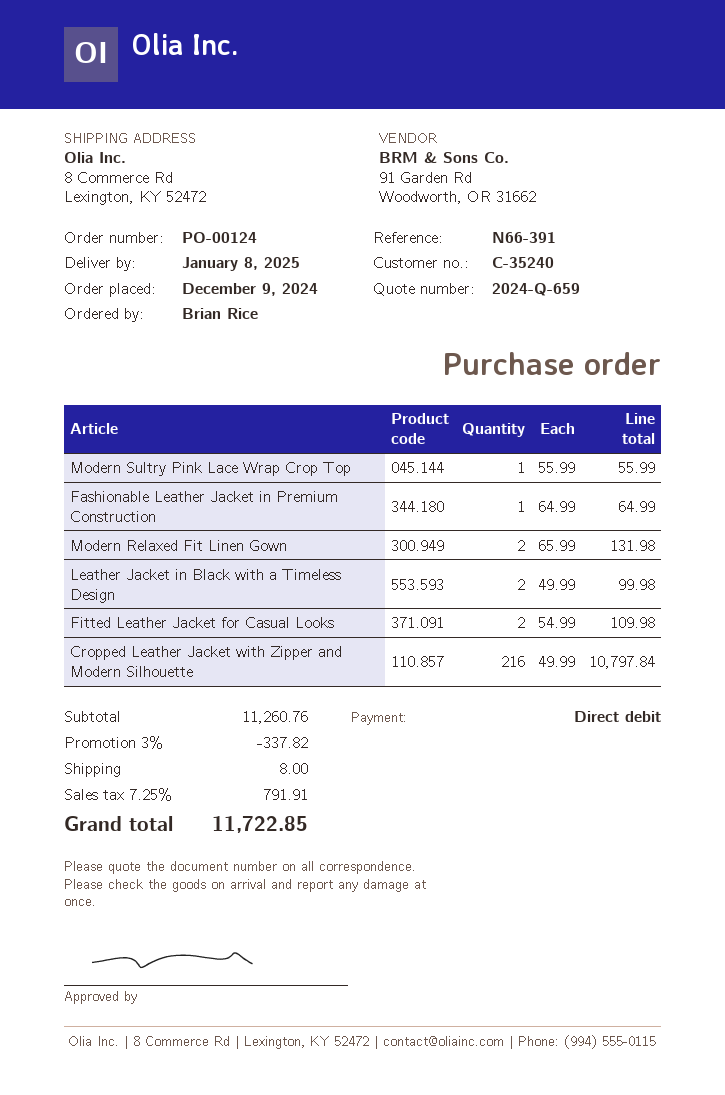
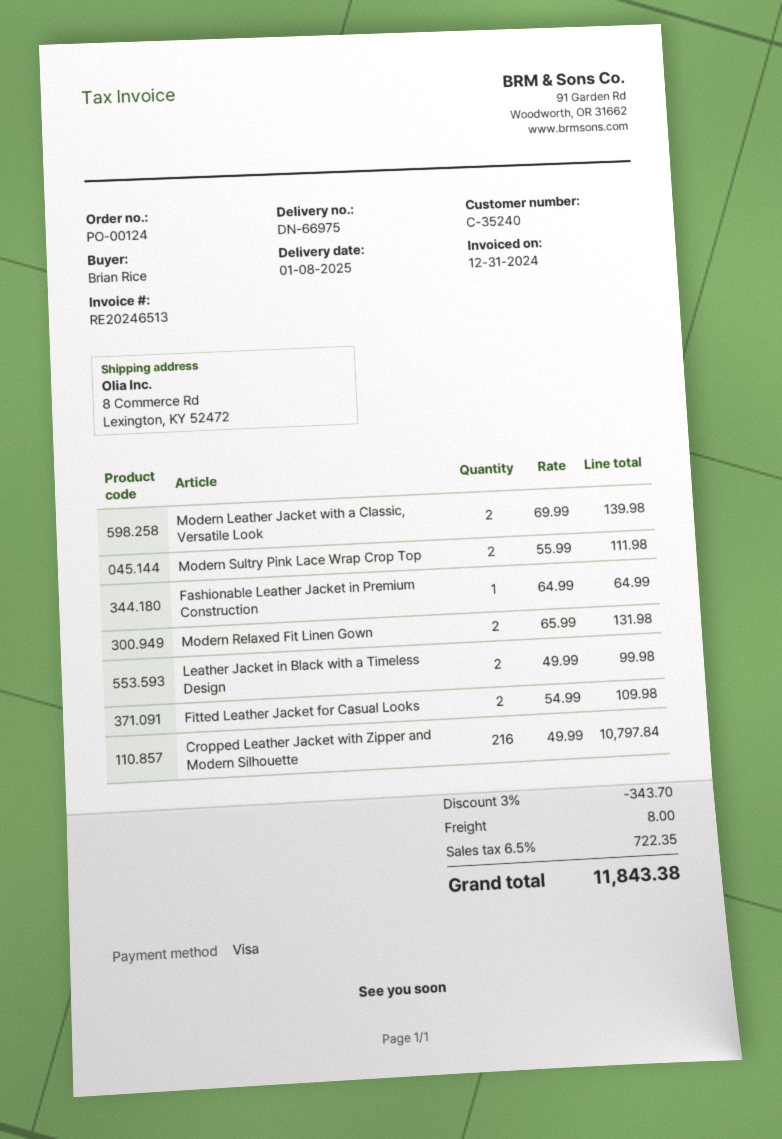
payment method: direct debit -> Visa
Modern Sultry Pink Lace Wrap Crop Top: 1 x 55.99 = 55.99 -> 2 x 55.99 = 111.98
Modern Leather Jacket with a Classic, Versatile Look: none -> 2 x 69.99 = 139.98
discount: 3% = 337.82 -> 3% = 343.70
tax: 7.25% = 791.91 -> 6.5% = 722.35
total: 11722.85 -> 11843.38

